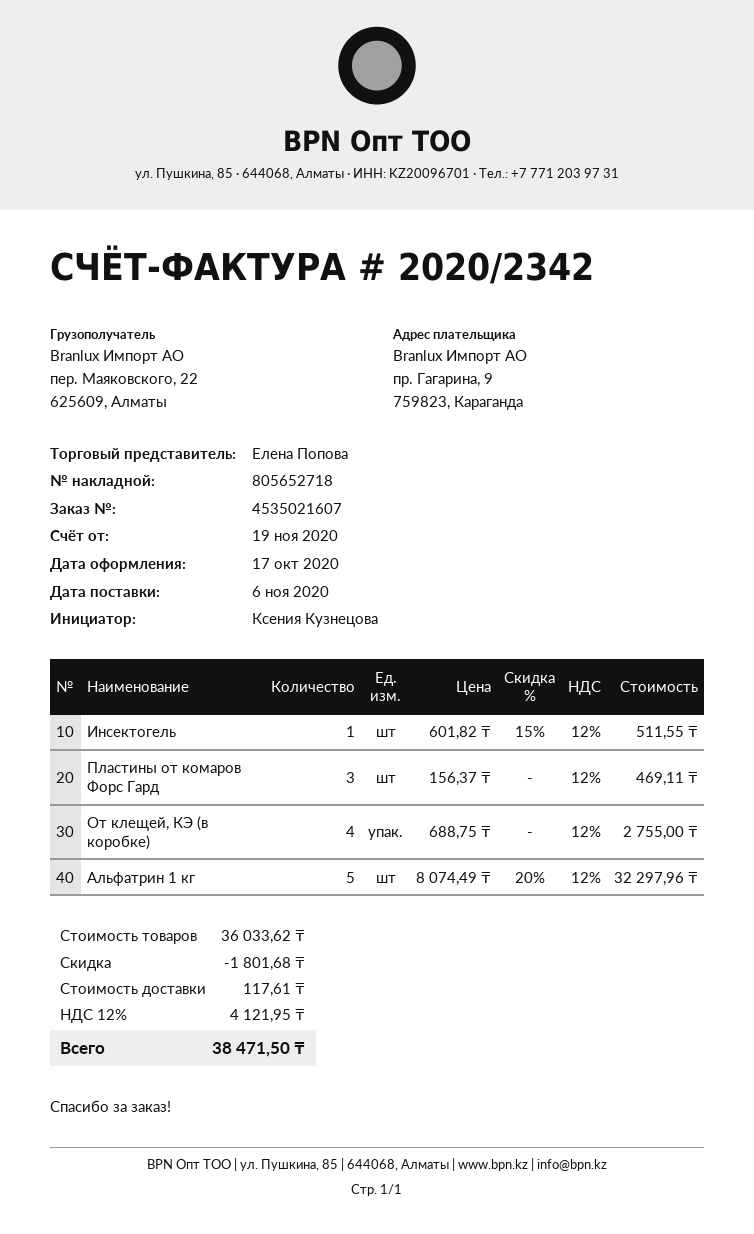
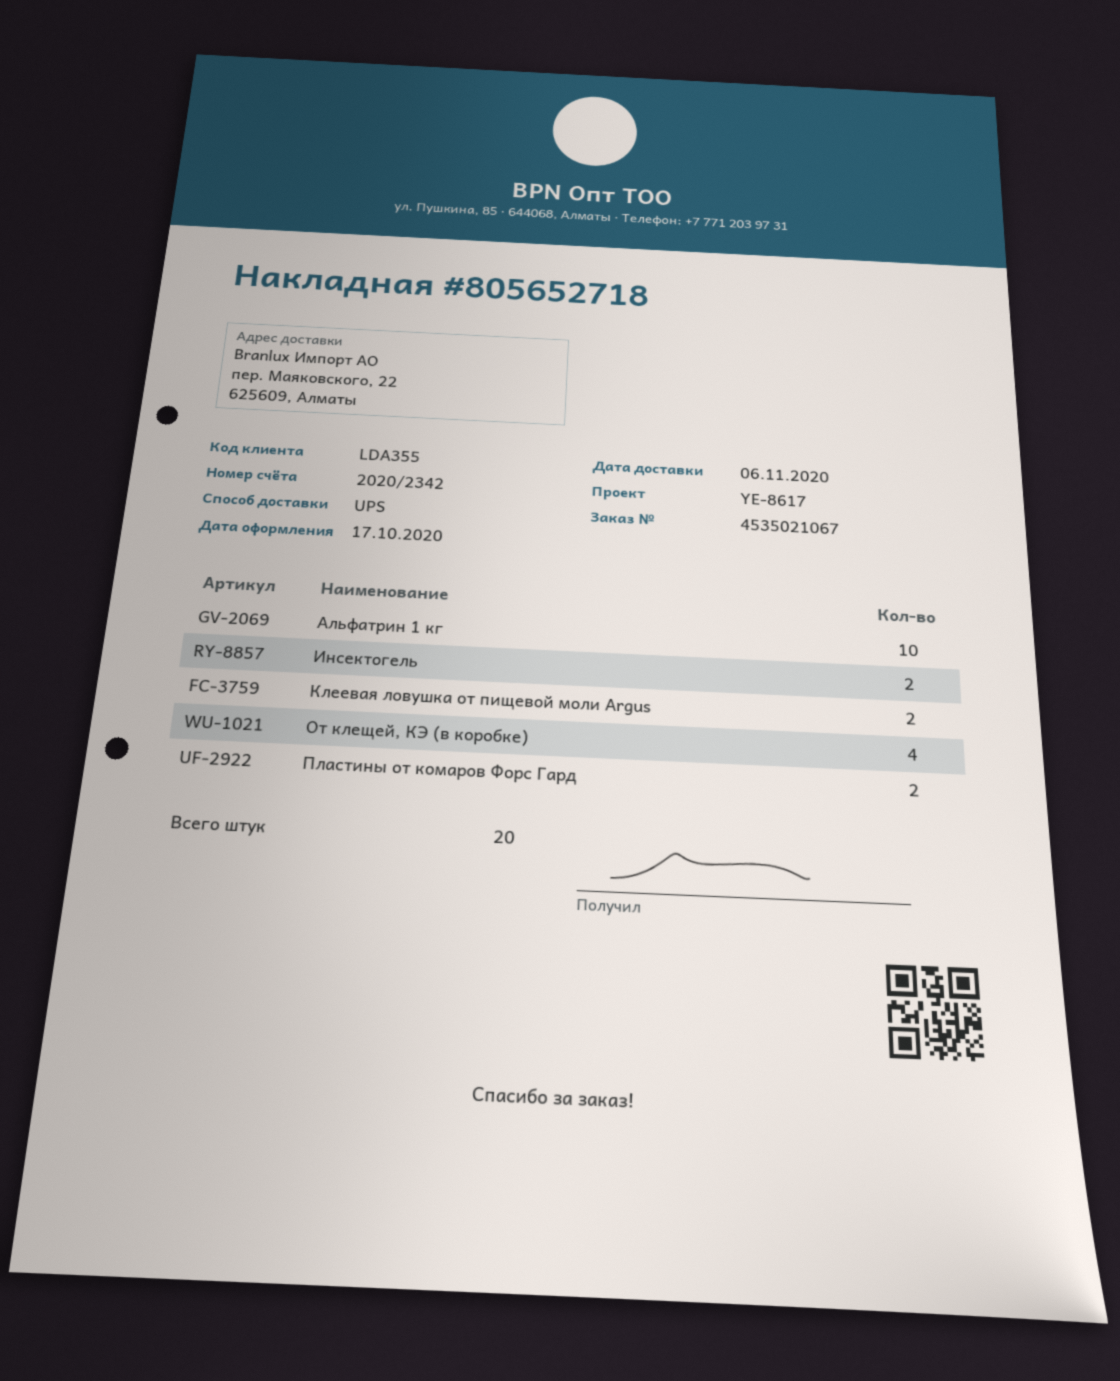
order number: 4535021607 -> 4535021067
Инсектогель: 1 -> 2
Пластины от комаров Форс Гард: 3 -> 2
Альфатрин 1 кг: 5 -> 10
Клеевая ловушка от пищевой моли Argus: none -> 2

